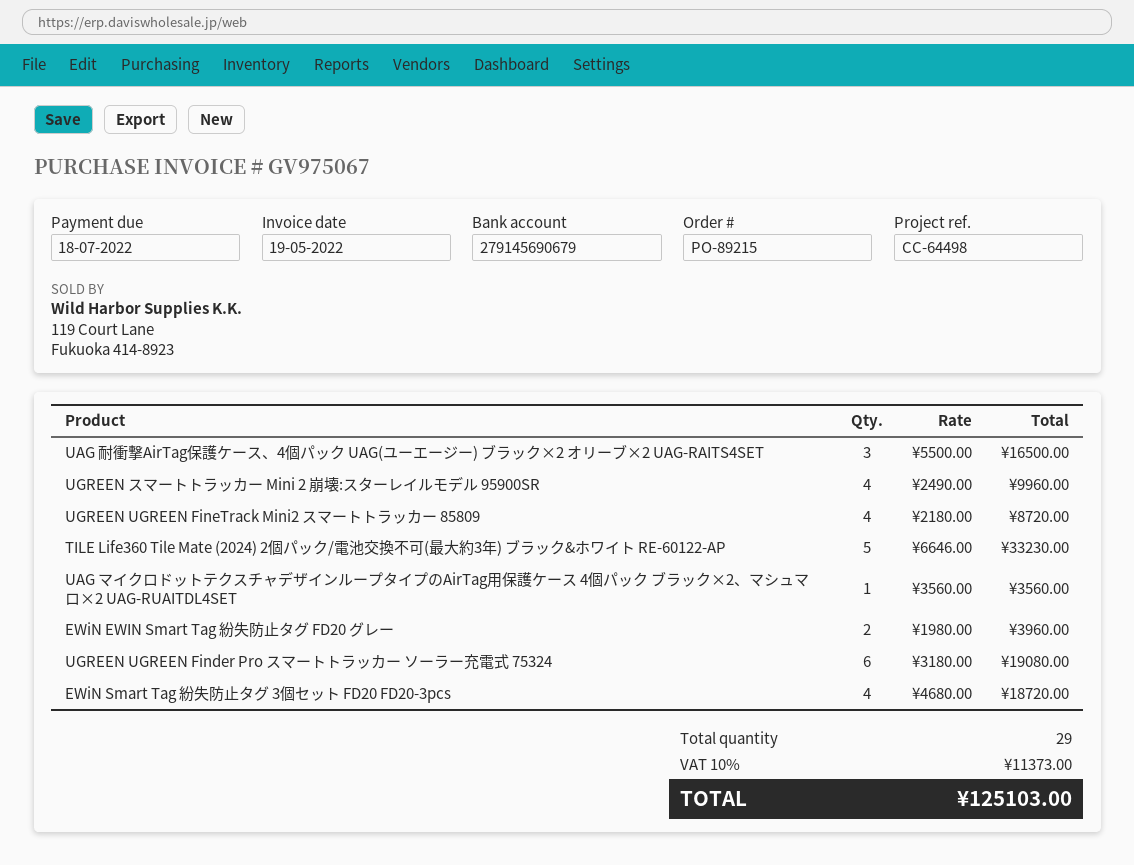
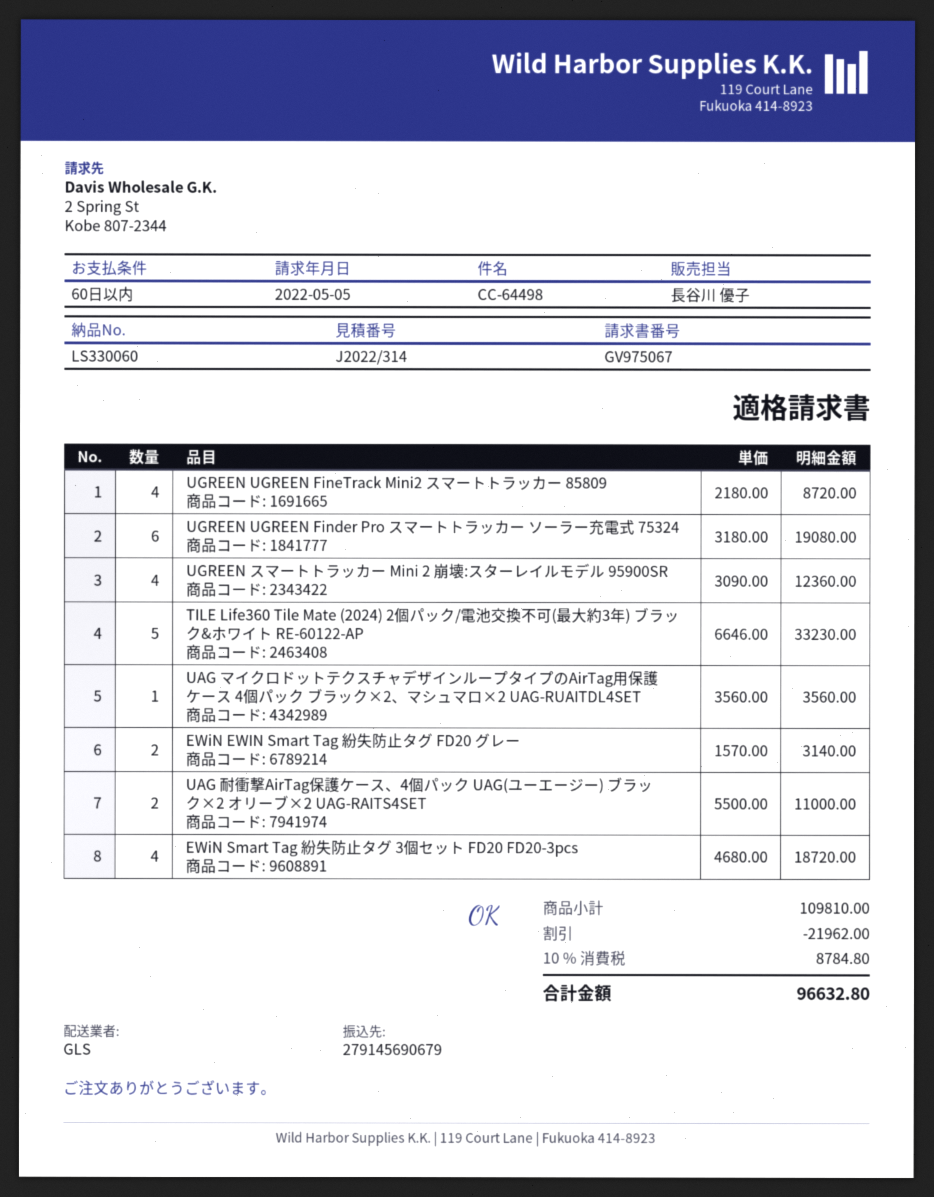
invoice date: 2022-05-19 -> 2022-05-05
UAG 耐衝撃AirTag保護ケース、4個パック UAG(ユーエージー) ブラック×2 オリーブ×2 UAG-RAITS4SET: 3 x 5500.00 = 16500.00 -> 2 x 5500.00 = 11000.00
UGREEN スマートトラッカー Mini 2 崩壊:スターレイルモデル 95900SR: 4 x 2490.00 = 9960.00 -> 4 x 3090.00 = 12360.00
EWiN EWIN Smart Tag 紛失防止タグ FD20 グレー: 2 x 1980.00 = 3960.00 -> 2 x 1570.00 = 3140.00
discount: none -> 21962.00
tax: 10% = 11373.00 -> 10% = 8784.80
total: 125103.00 -> 96632.80

